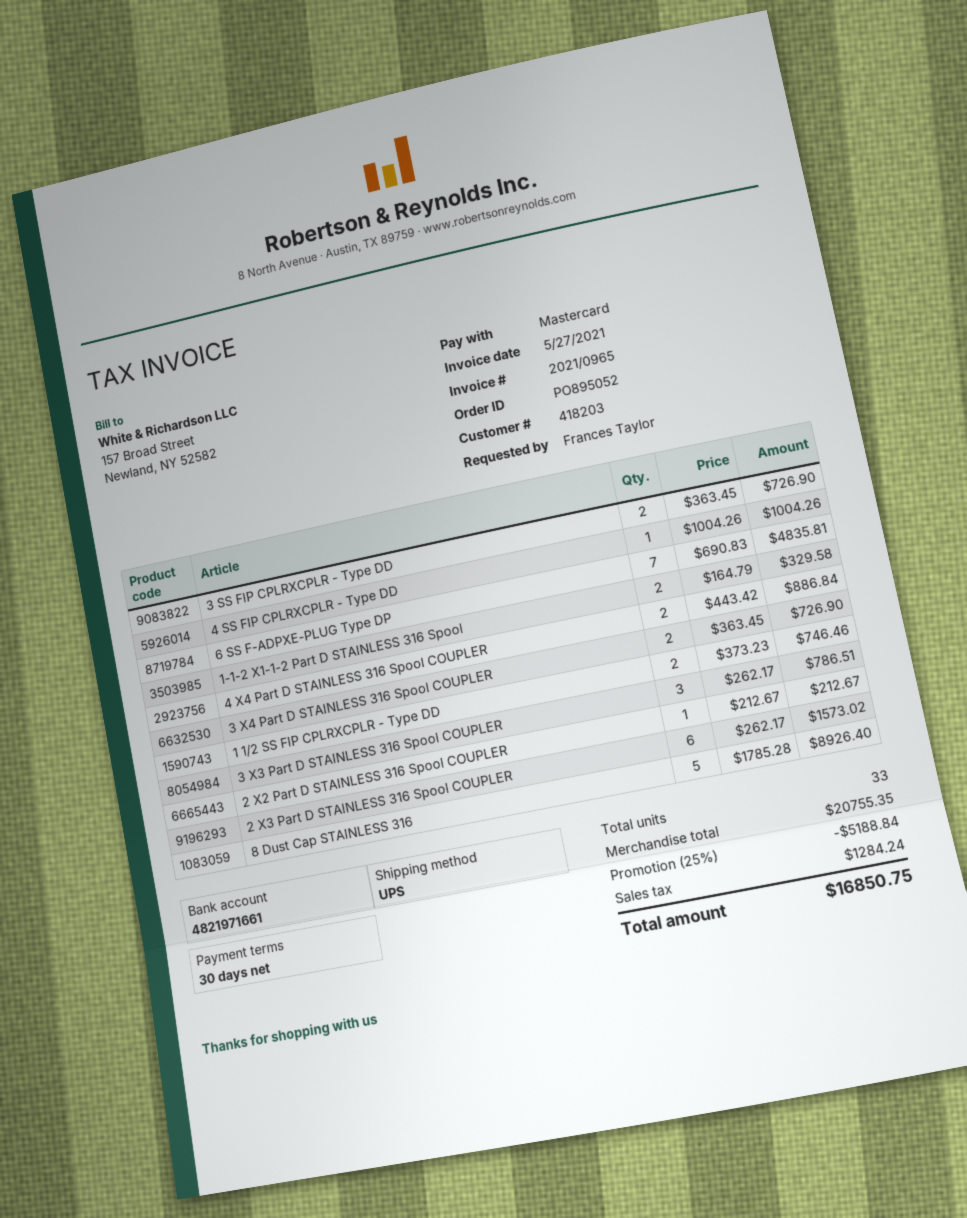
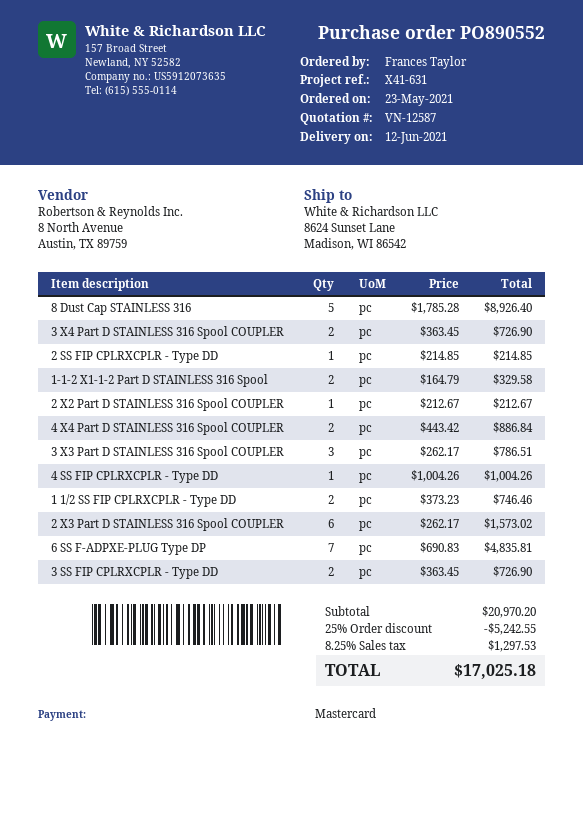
order number: PO895052 -> PO890552
2 SS FIP CPLRXCPLR - Type DD: none -> 1 x 214.85 = 214.85
subtotal: 20755.35 -> 20970.20
discount: 25% = 5188.84 -> 25% = 5242.55
tax: 1284.24 -> 1297.53
total: 16850.75 -> 17025.18

